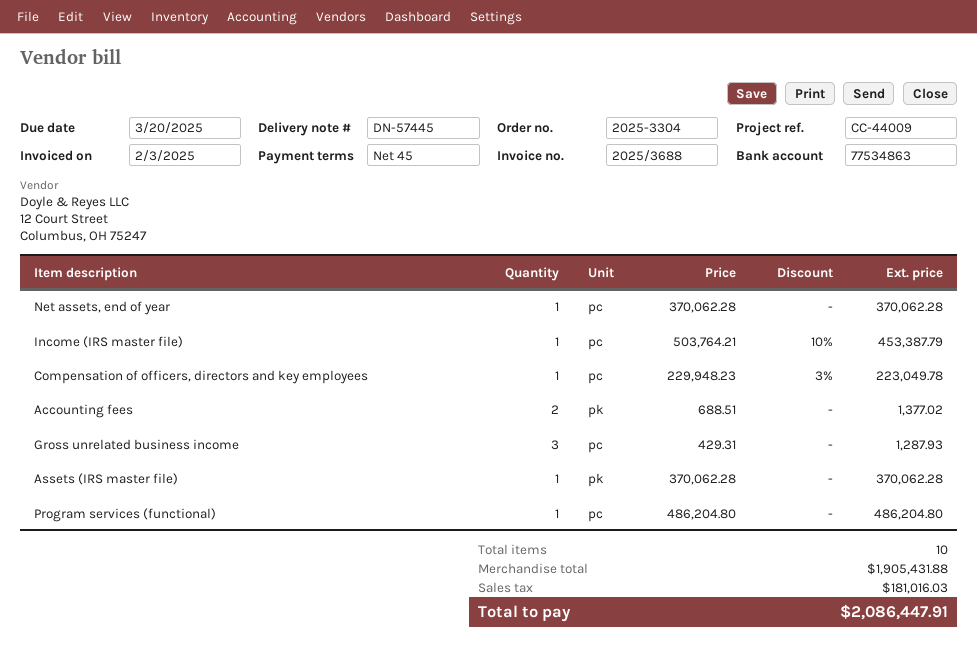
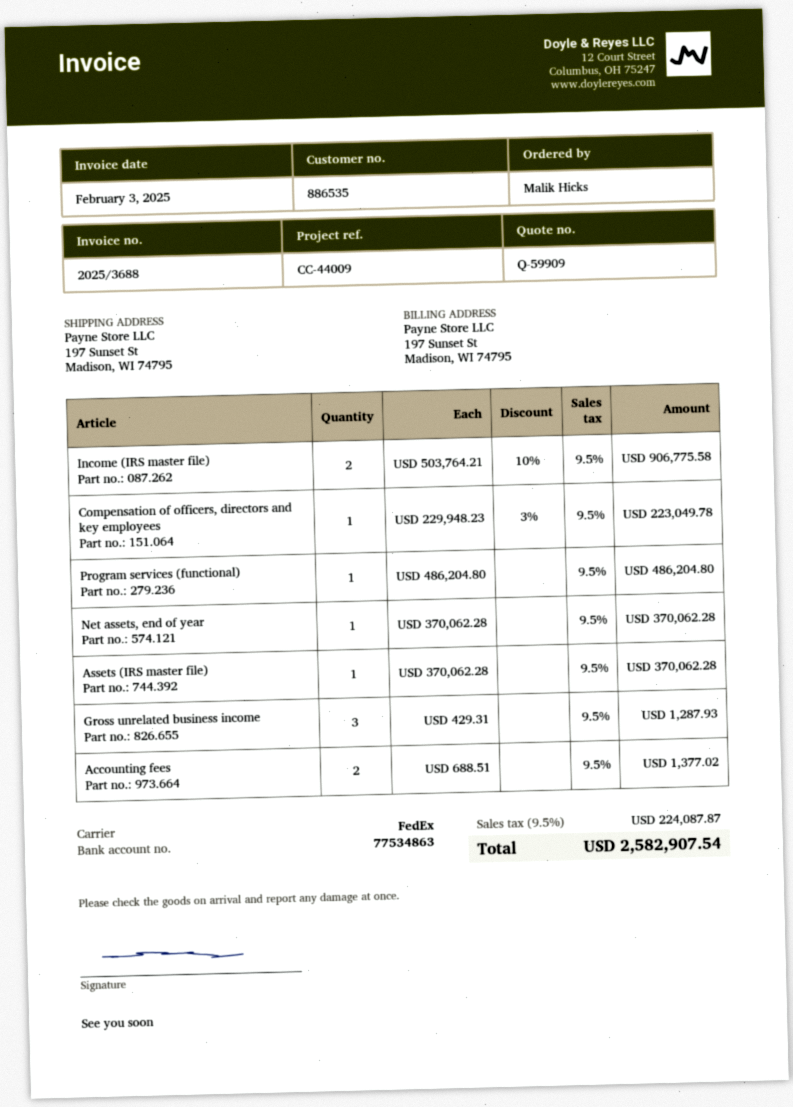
Income (IRS master file): 1 x 503764.21 - 10% = 453387.79 -> 2 x 503764.21 - 10% = 906775.58
tax: 181016.03 -> 224087.87
total: 2086447.91 -> 2582907.54

